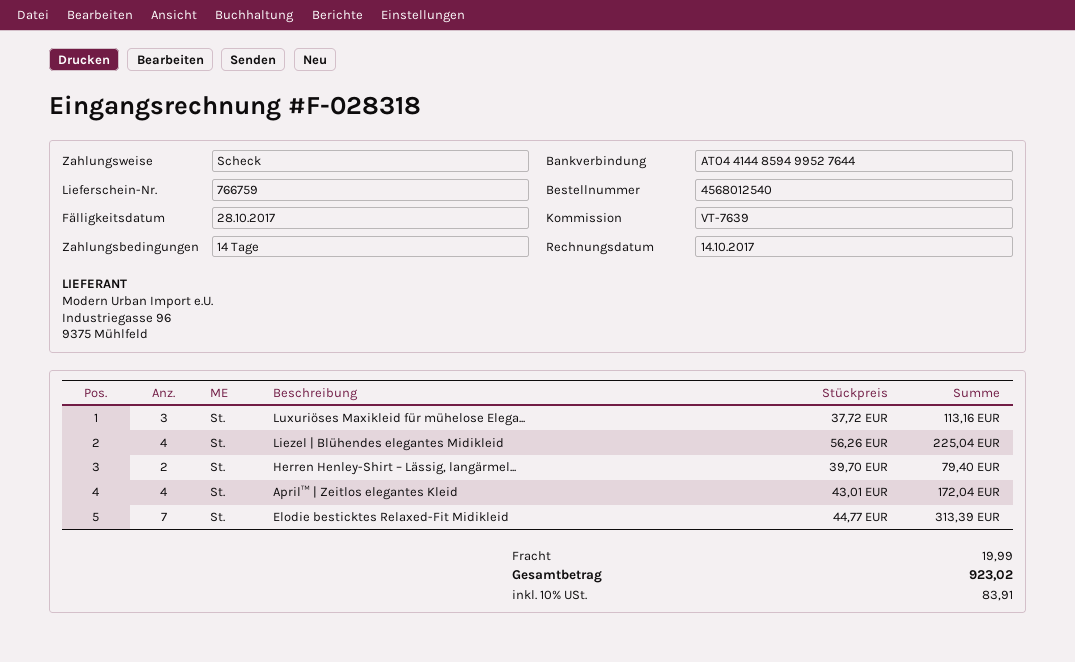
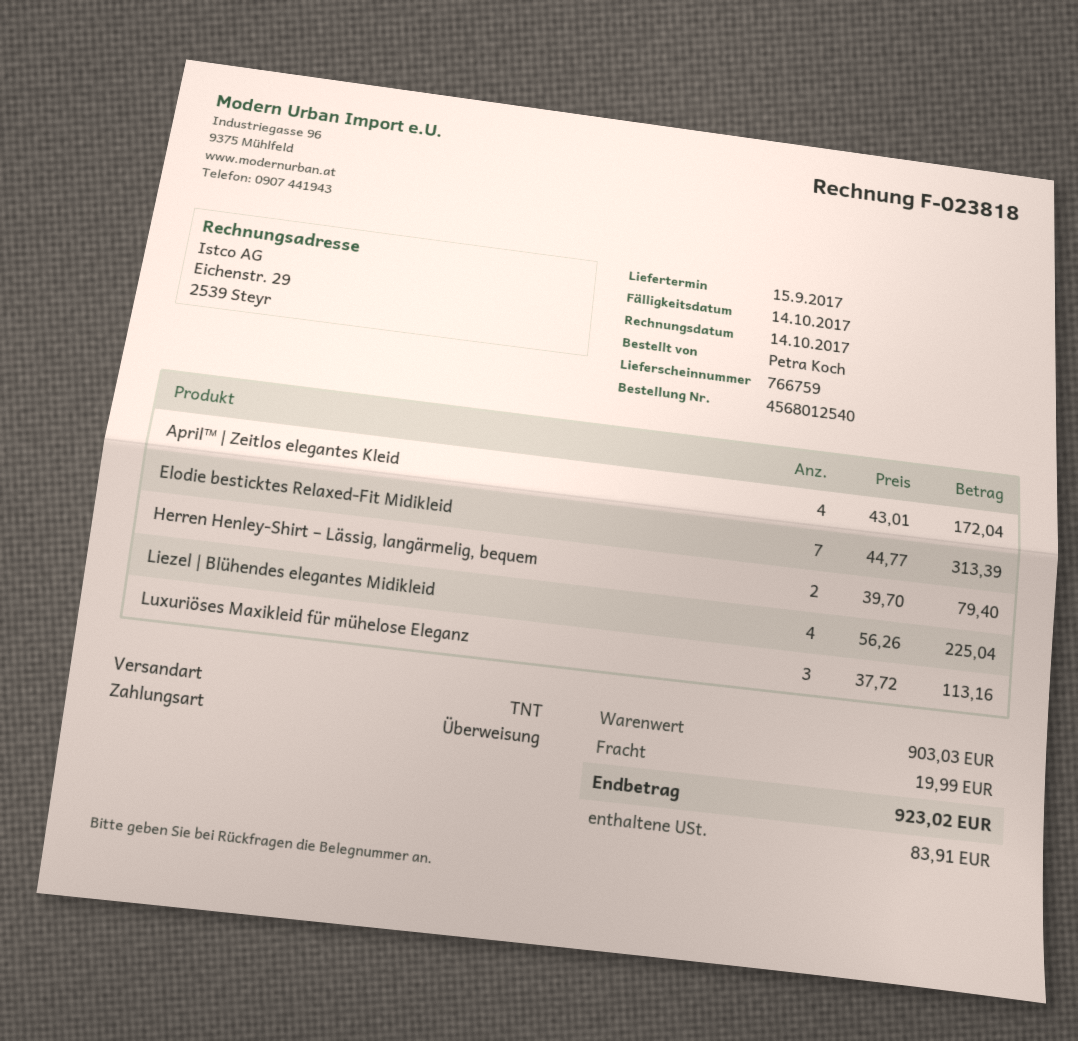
invoice number: F-028318 -> F-023818
due date: 2017-10-28 -> 2017-10-14
payment method: cheque -> bank transfer

